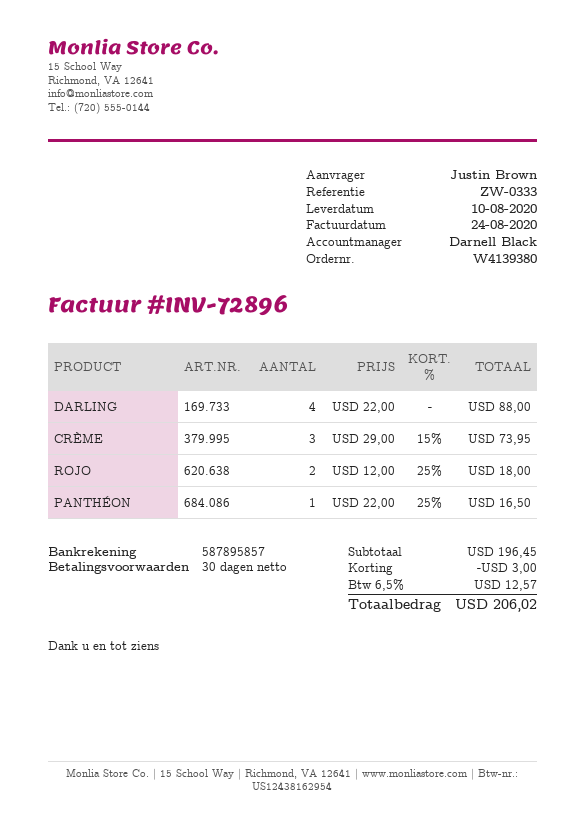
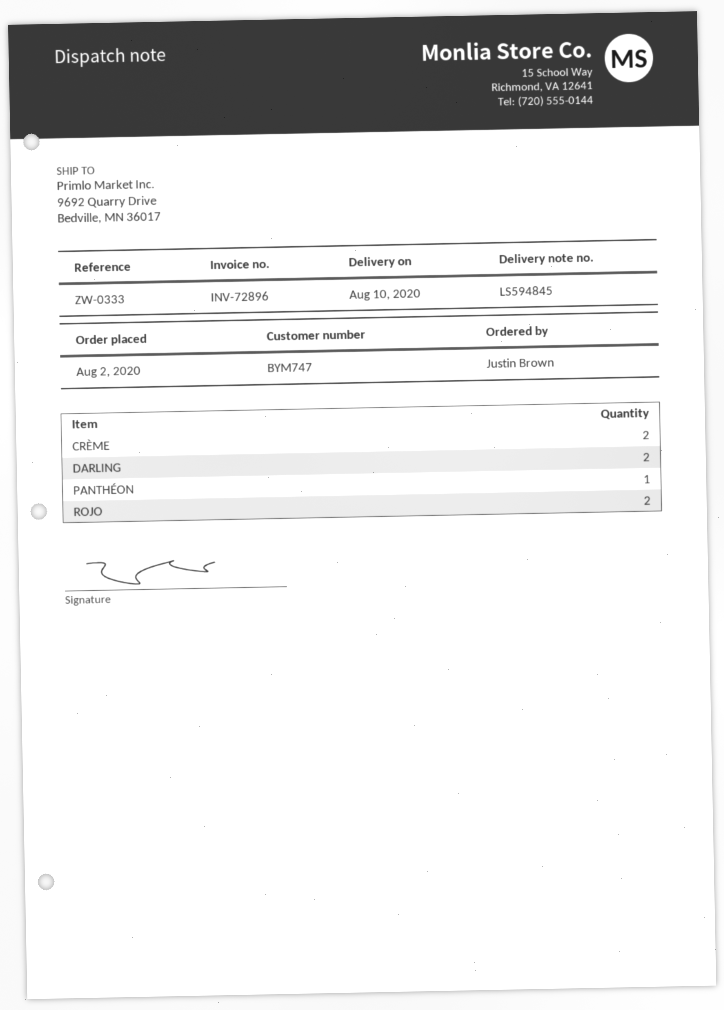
DARLING: 4 -> 2
CRÈME: 3 -> 2

